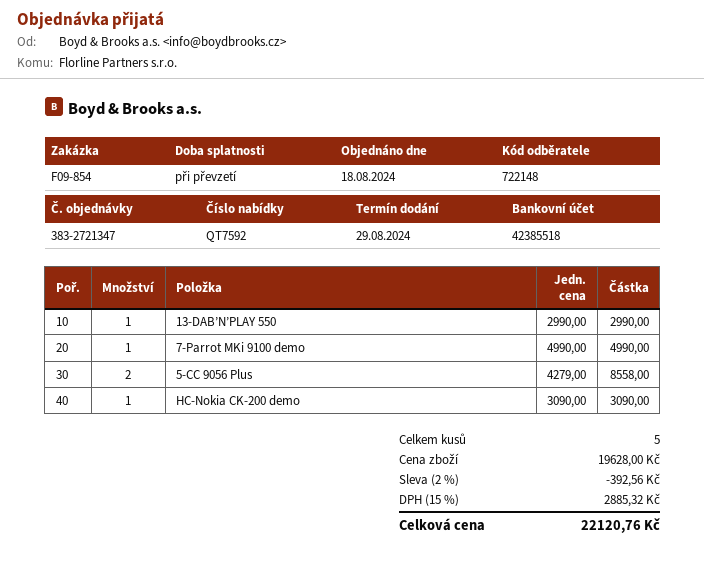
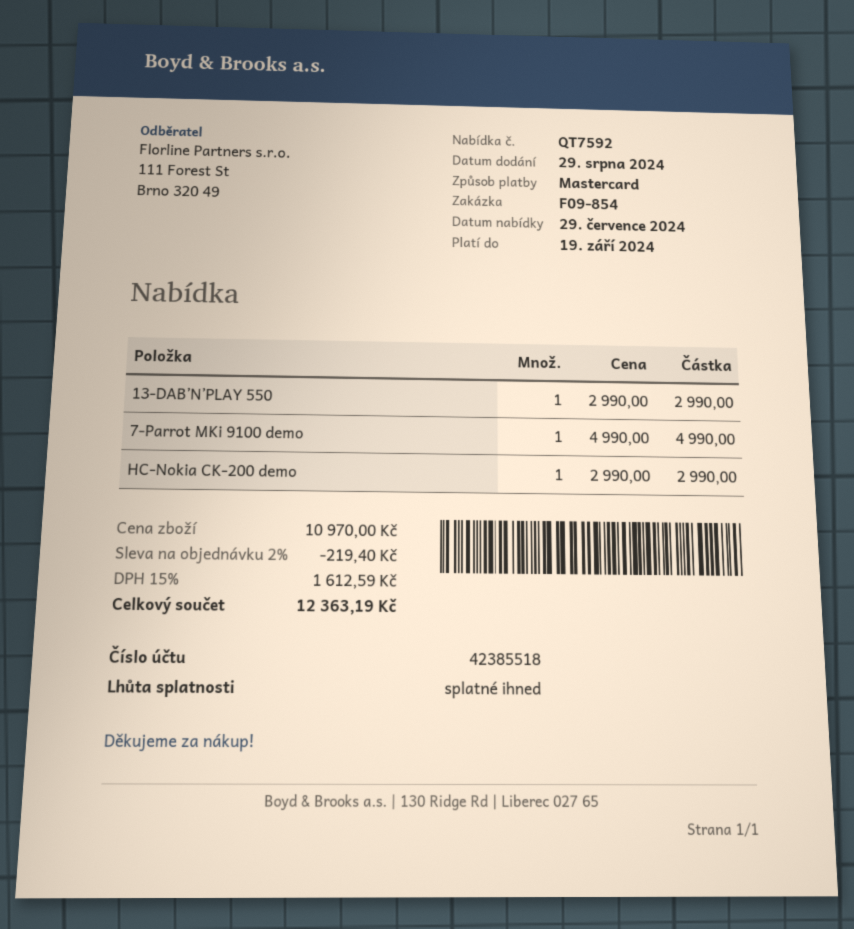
5-CC 9056 Plus: 2 x 4279.00 = 8558.00 -> none
HC-Nokia CK-200 demo: 1 x 3090.00 = 3090.00 -> 1 x 2990.00 = 2990.00
subtotal: 19628.00 -> 10970.00
discount: 2% = 392.56 -> 2% = 219.40
tax: 15% = 2885.32 -> 15% = 1612.59
total: 22120.76 -> 12363.19

